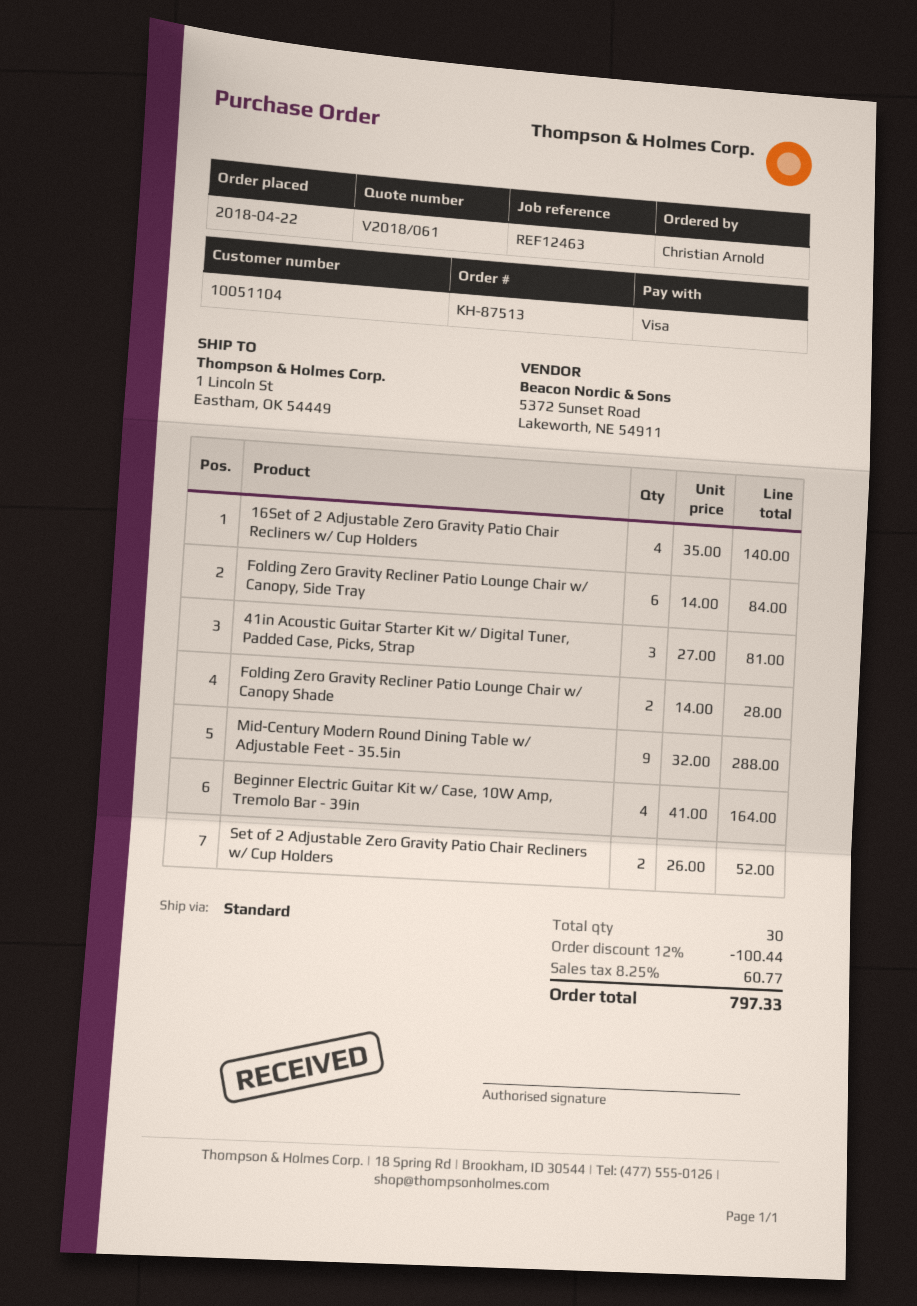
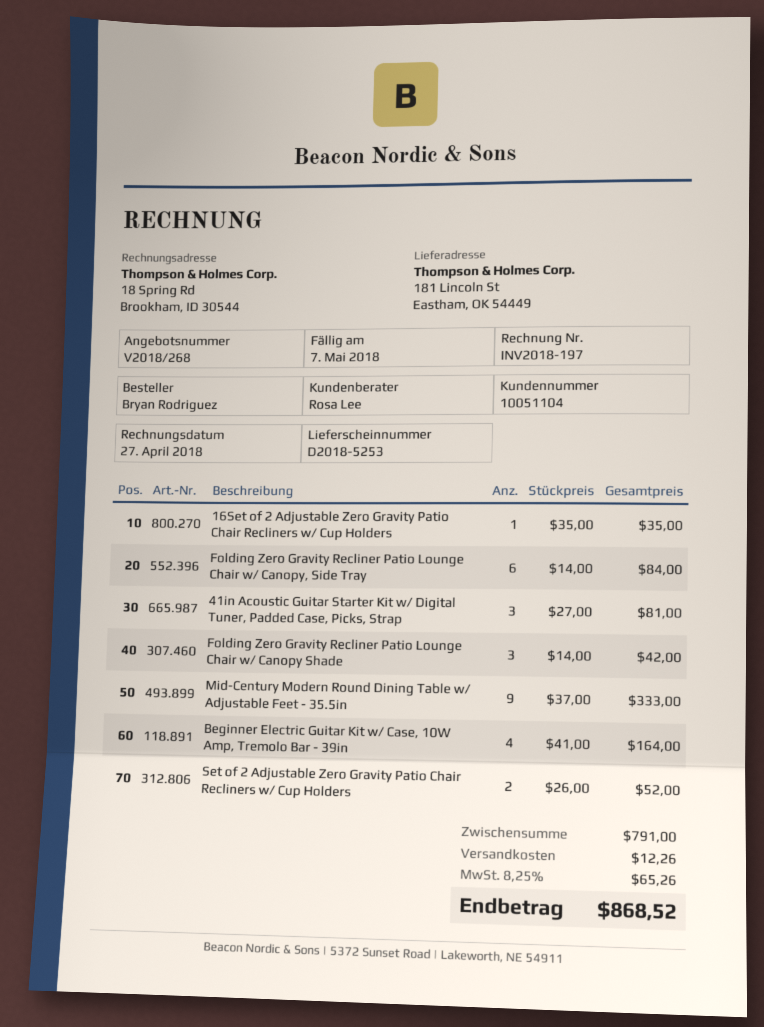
quote number: V2018/061 -> V2018/268
ordered by: Christian Arnold -> Bryan Rodriguez
ship to: 1 Lincoln St, Eastham, OK 54449 -> 181 Lincoln St, Eastham, OK 54449
16Set of 2 Adjustable Zero Gravity Patio Chair Recliners w/ Cup Holders: 4 x 35.00 = 140.00 -> 1 x 35.00 = 35.00
Folding Zero Gravity Recliner Patio Lounge Chair w/ Canopy Shade: 2 x 14.00 = 28.00 -> 3 x 14.00 = 42.00
Mid-Century Modern Round Dining Table w/ Adjustable Feet - 35.5in: 9 x 32.00 = 288.00 -> 9 x 37.00 = 333.00
discount: 12% = 100.44 -> none
shipping: none -> 12.26
tax: 8.25% = 60.77 -> 8.25% = 65.26
total: 797.33 -> 868.52

